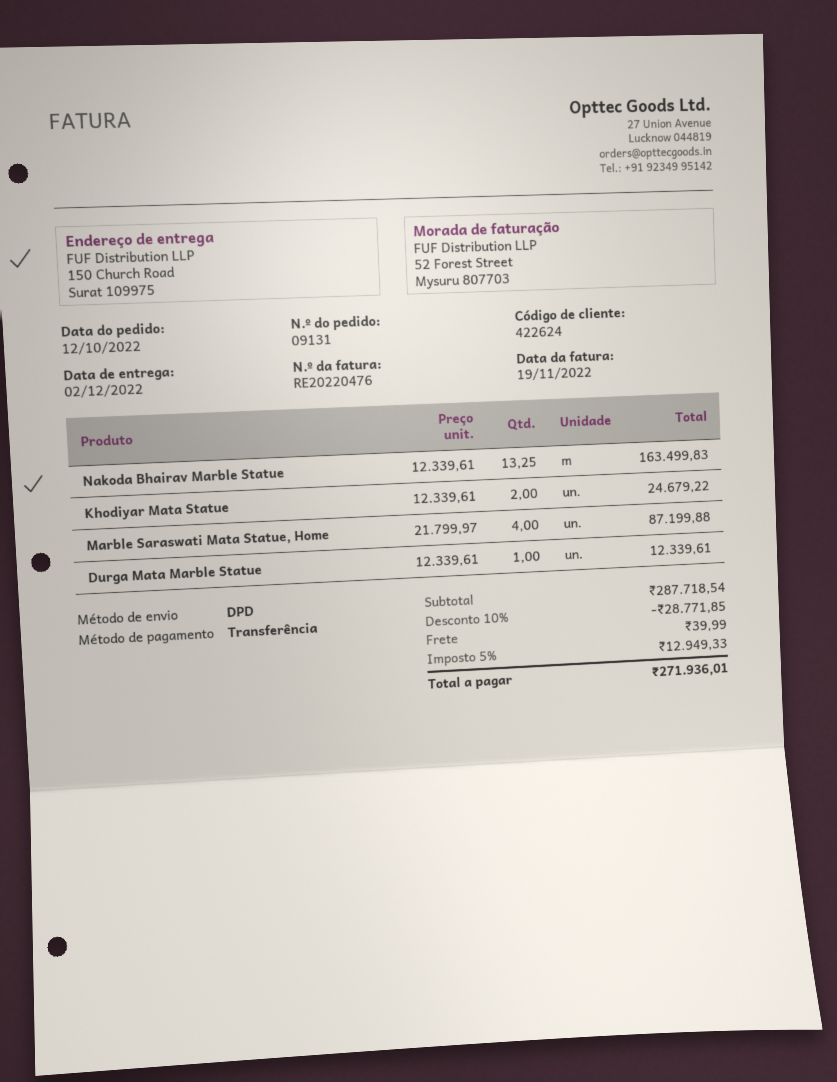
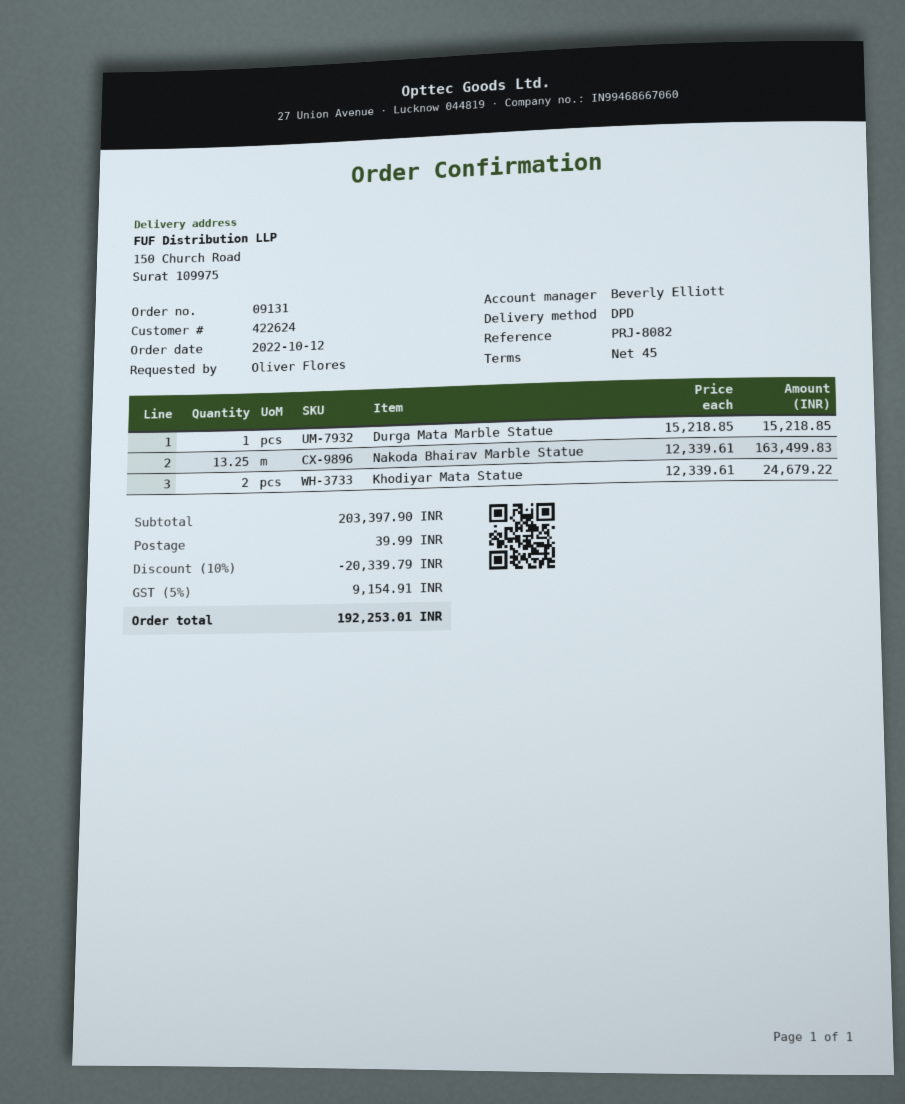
Marble Saraswati Mata Statue, Home: 4 x 21799.97 = 87199.88 -> none
Durga Mata Marble Statue: 1 x 12339.61 = 12339.61 -> 1 x 15218.85 = 15218.85
subtotal: 287718.54 -> 203397.90
discount: 10% = 28771.85 -> 10% = 20339.79
tax: 5% = 12949.33 -> 5% = 9154.91
total: 271936.01 -> 192253.01

